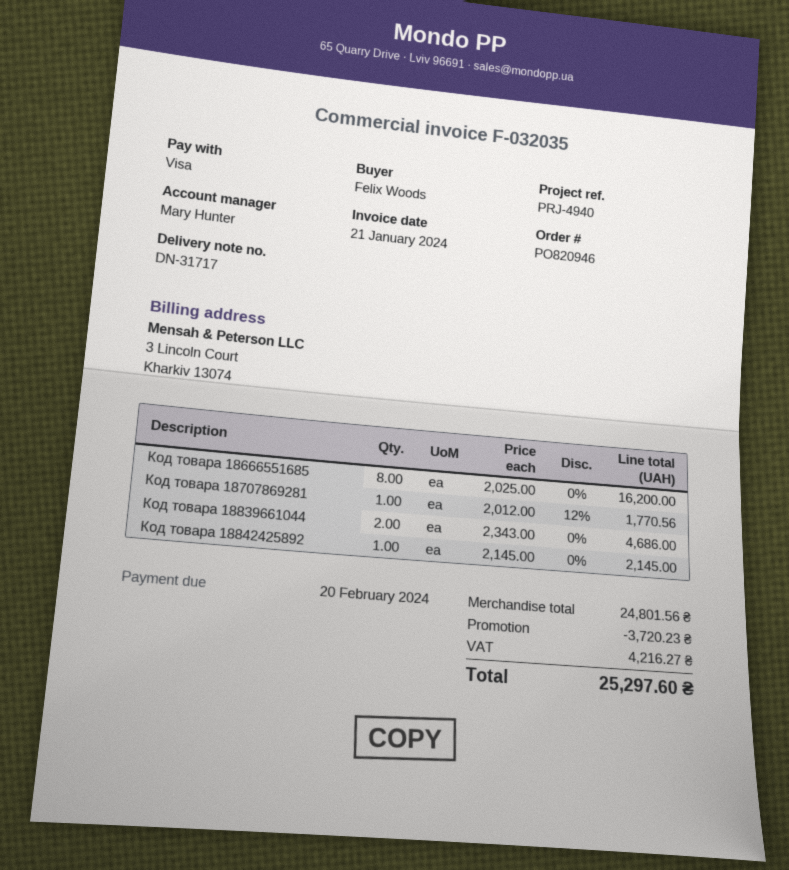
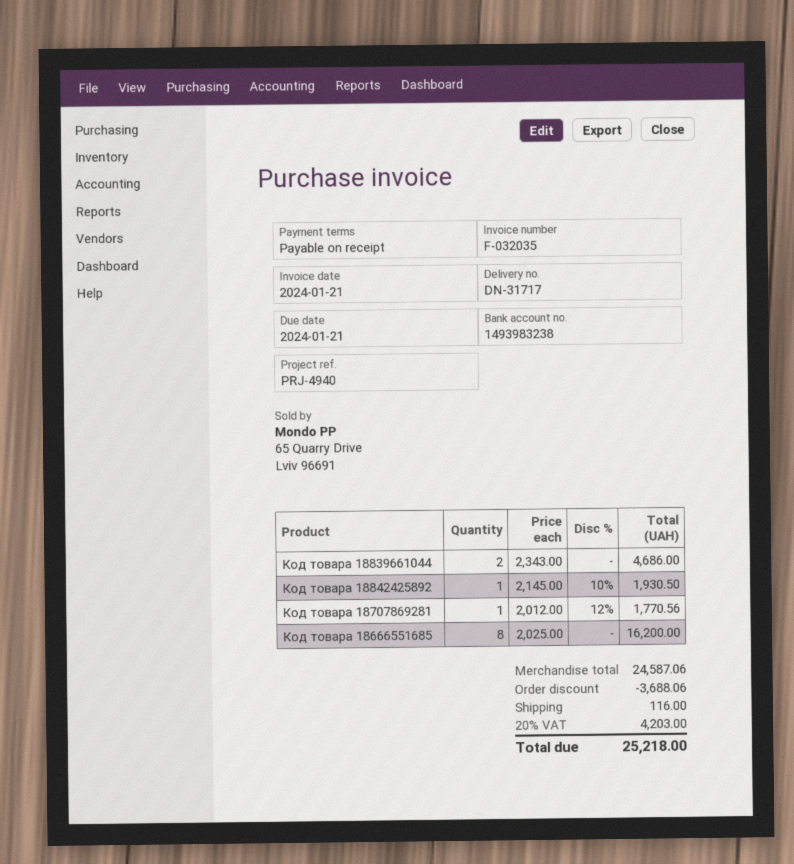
due date: 2024-02-20 -> 2024-01-21
Код товара 18842425892: 1 x 2145.00 = 2145.00 -> 1 x 2145.00 - 10% = 1930.50
subtotal: 24801.56 -> 24587.06
discount: 3720.23 -> 3688.06
shipping: none -> 116.00
tax: 4216.27 -> 4203.00
total: 25297.60 -> 25218.00

